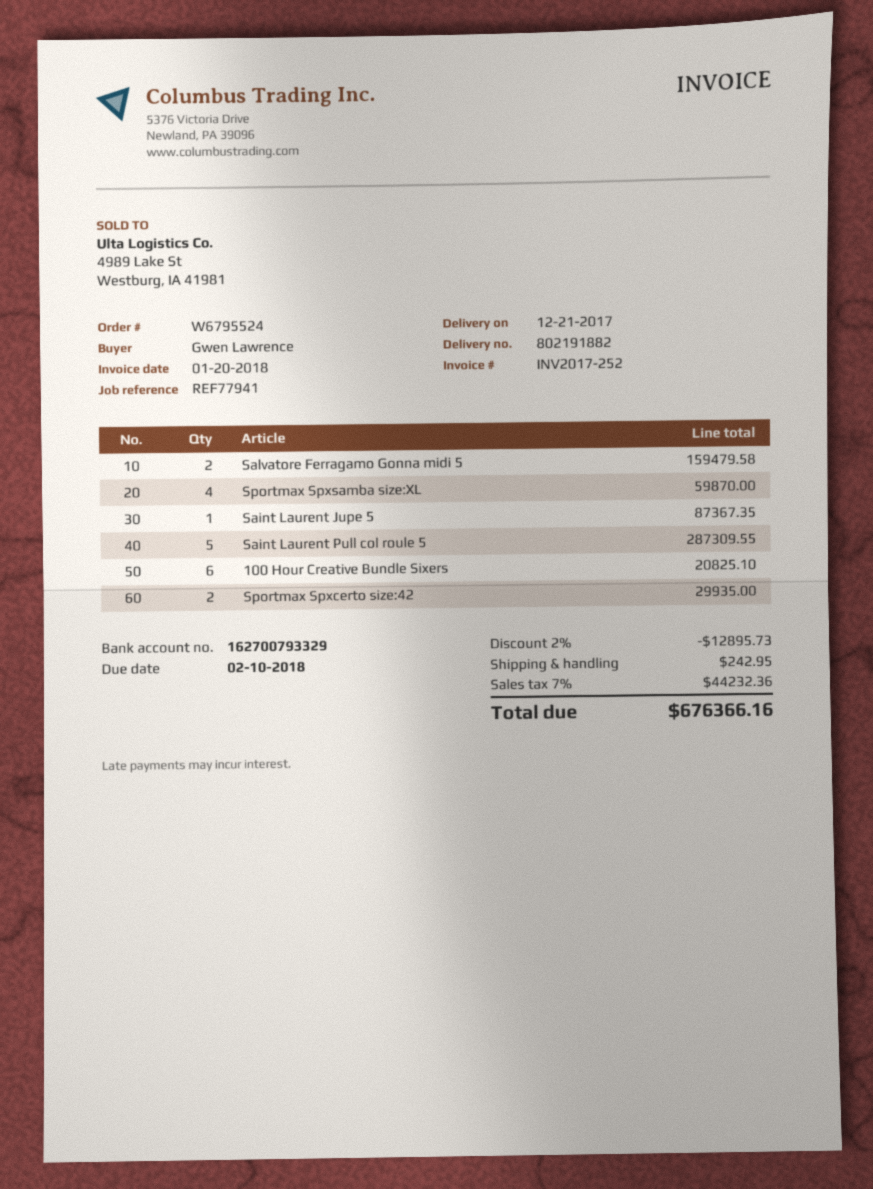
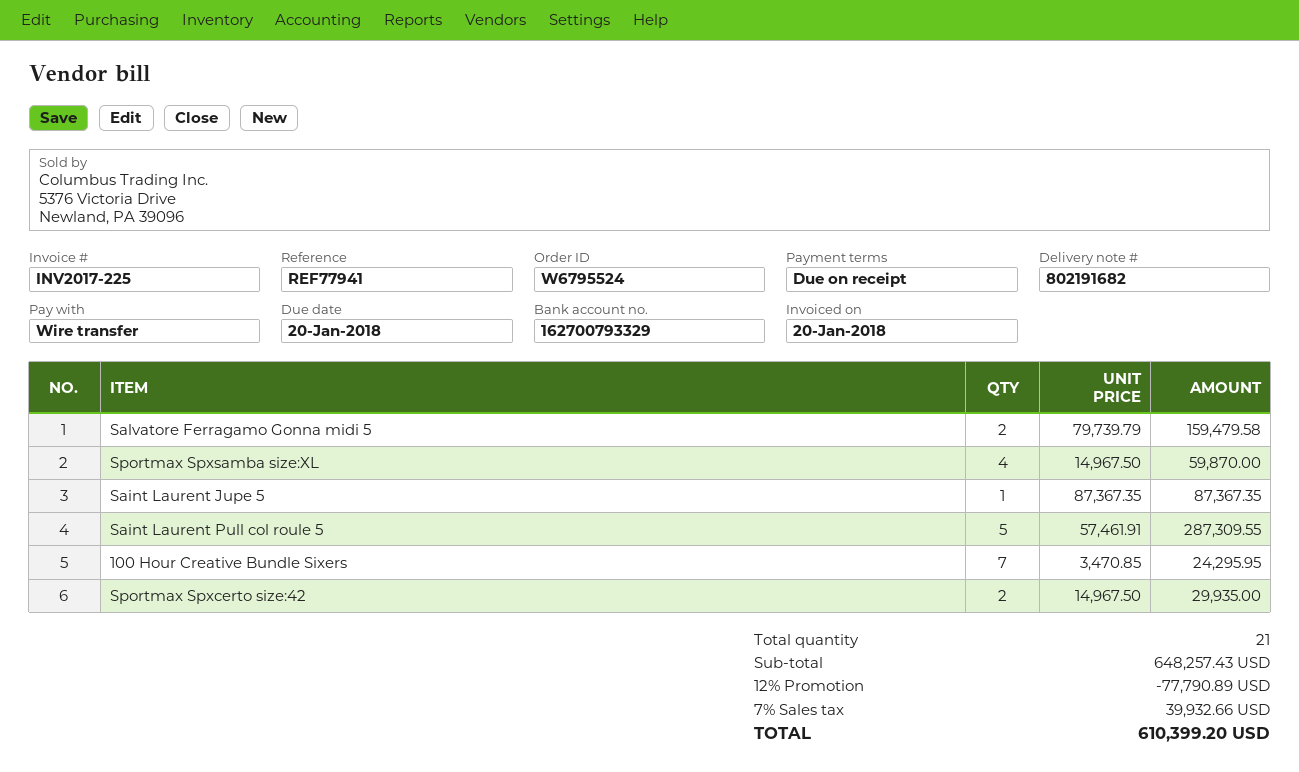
delivery note number: 802191882 -> 802191682
invoice number: INV2017-252 -> INV2017-225
due date: 2018-02-10 -> 2018-01-20
100 Hour Creative Bundle Sixers: 6 for 20825.10 -> 7 for 24295.95
discount: 2% = 12895.73 -> 12% = 77790.89
shipping: 242.95 -> none
tax: 7% = 44232.36 -> 7% = 39932.66
total: 676366.16 -> 610399.20

